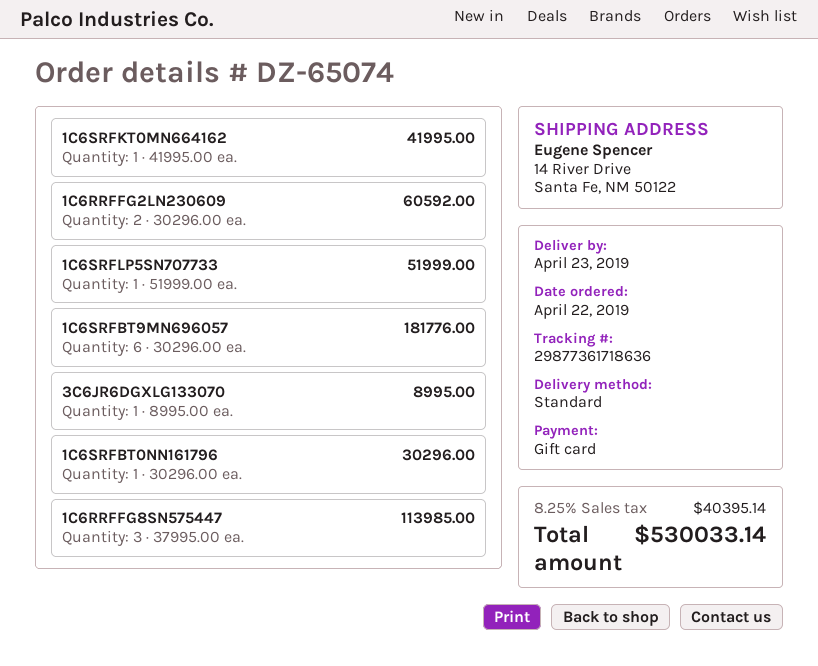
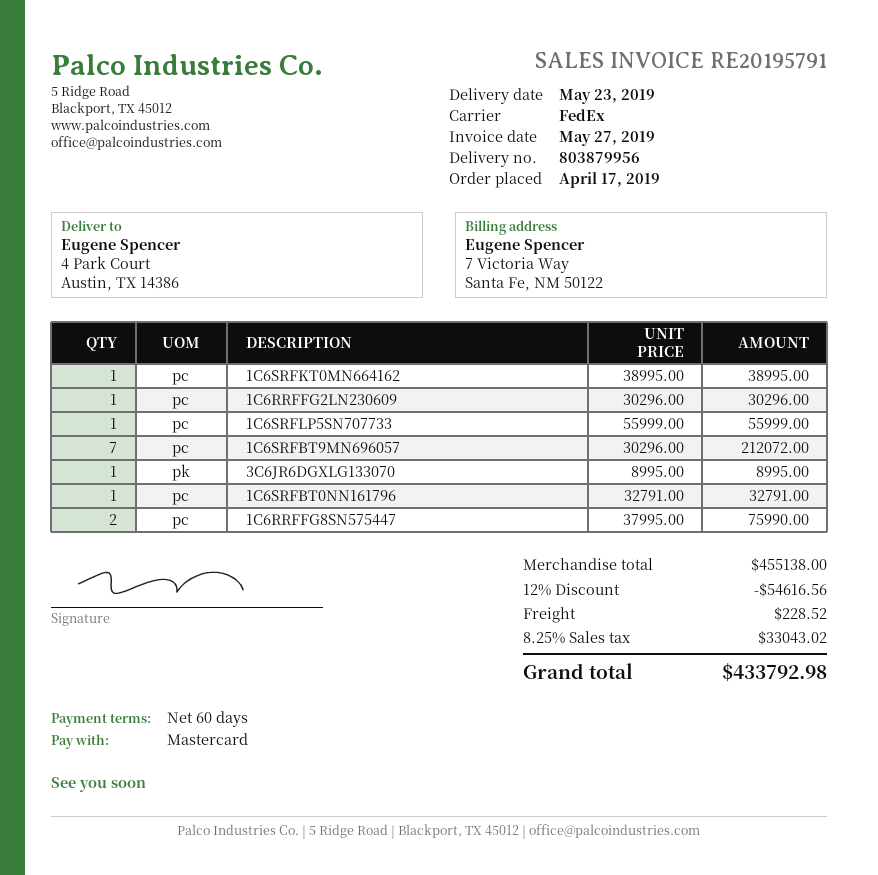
order date: 2019-04-22 -> 2019-04-17
delivery date: 2019-04-23 -> 2019-05-23
payment method: gift card -> Mastercard
shipping method: standard -> FedEx
ship to: 14 River Drive, Santa Fe, NM 50122 -> 4 Park Court, Austin, TX 14386
1C6SRFKT0MN664162: 1 x 41995.00 = 41995.00 -> 1 x 38995.00 = 38995.00
1C6RRFFG2LN230609: 2 x 30296.00 = 60592.00 -> 1 x 30296.00 = 30296.00
1C6SRFLP5SN707733: 1 x 51999.00 = 51999.00 -> 1 x 55999.00 = 55999.00
1C6SRFBT9MN696057: 6 x 30296.00 = 181776.00 -> 7 x 30296.00 = 212072.00
1C6SRFBT0NN161796: 1 x 30296.00 = 30296.00 -> 1 x 32791.00 = 32791.00
1C6RRFFG8SN575447: 3 x 37995.00 = 113985.00 -> 2 x 37995.00 = 75990.00
discount: none -> 12% = 54616.56
shipping: none -> 228.52
tax: 8.25% = 40395.14 -> 8.25% = 33043.02
total: 530033.14 -> 433792.98

